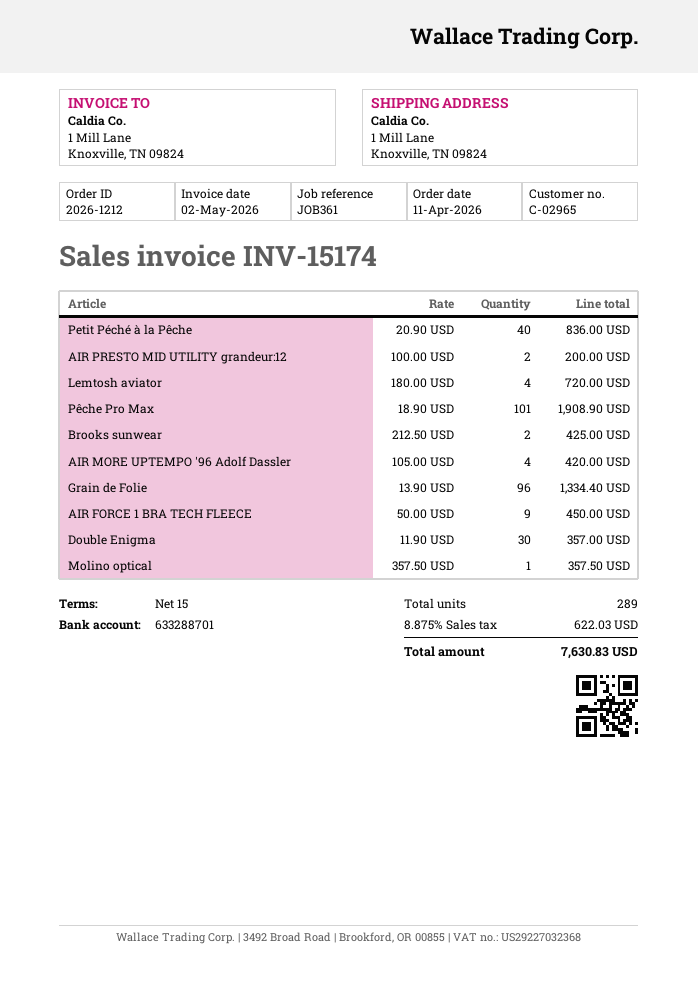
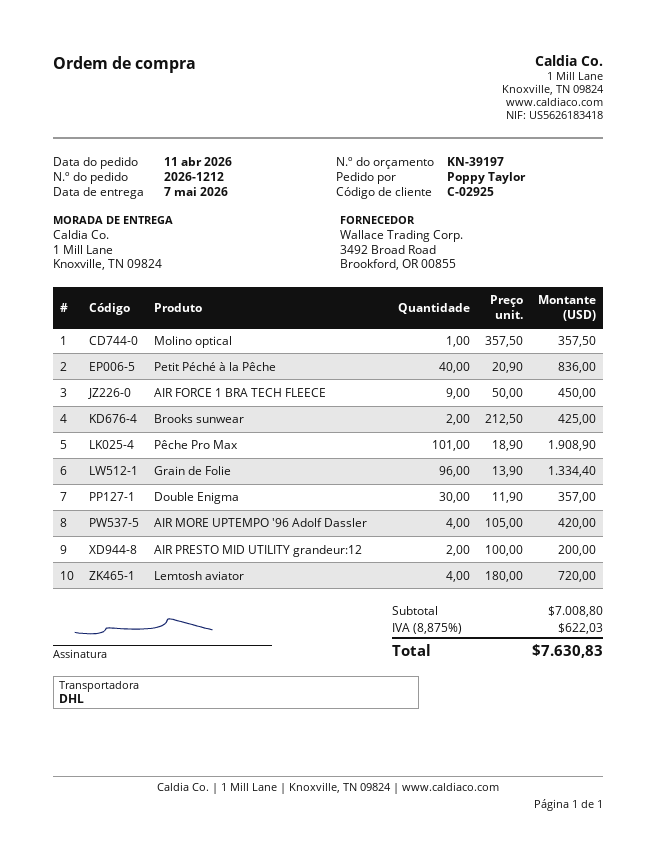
customer number: C-02965 -> C-02925

